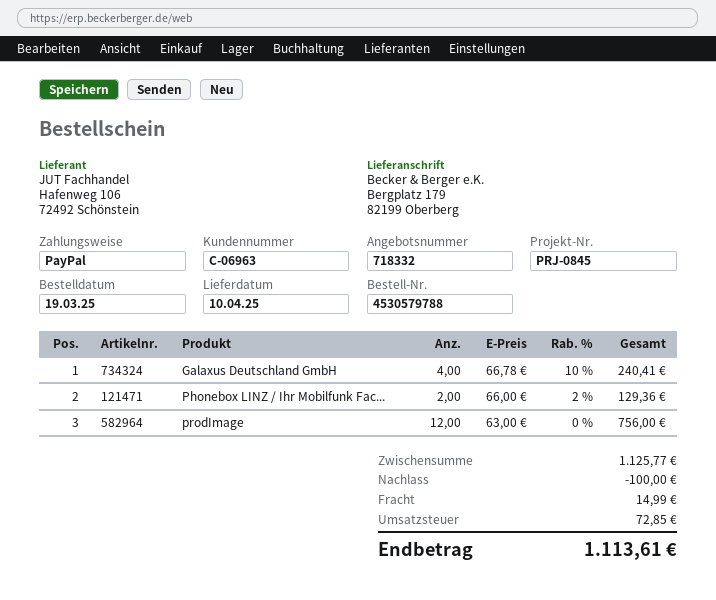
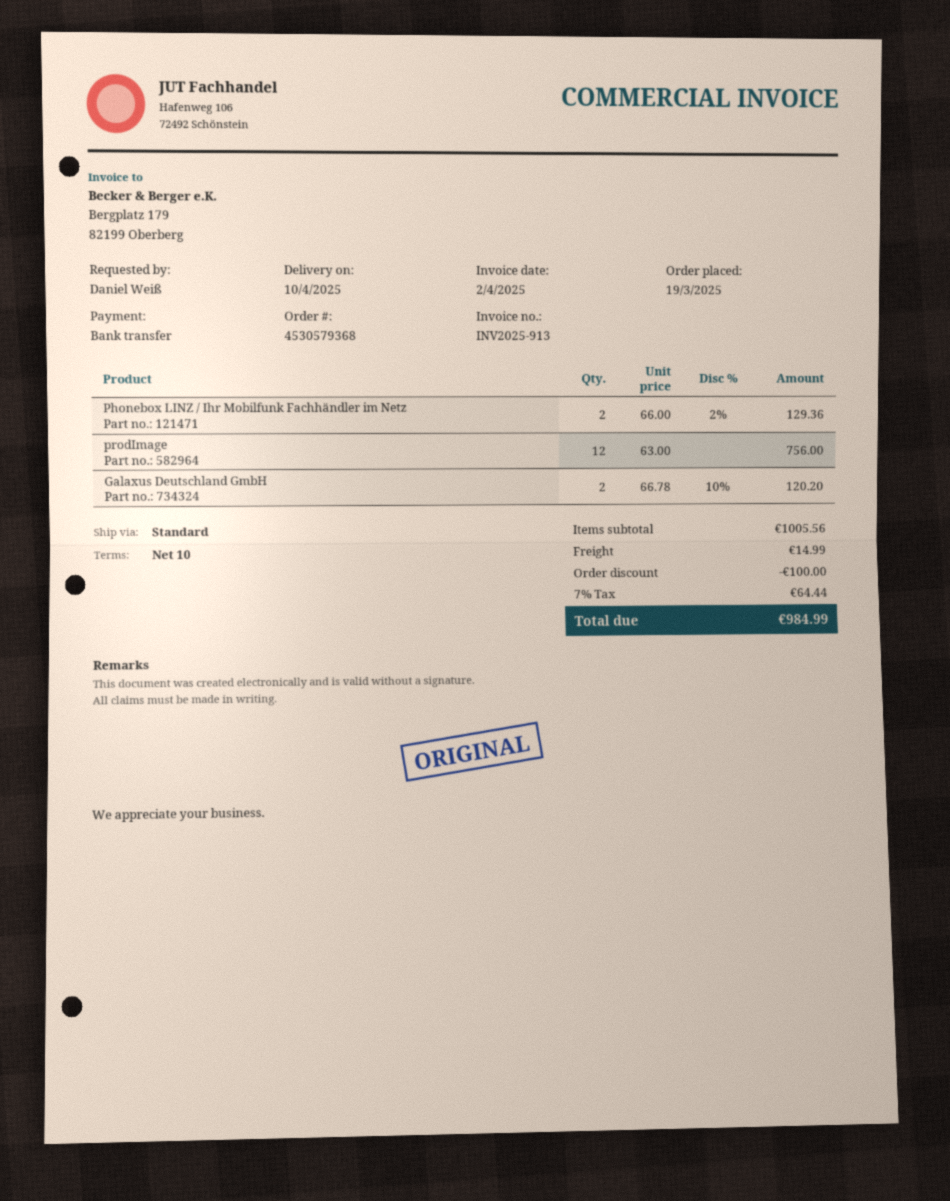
order number: 4530579788 -> 4530579368
payment method: PayPal -> bank transfer
Galaxus Deutschland GmbH: 4 x 66.78 - 10% = 240.41 -> 2 x 66.78 - 10% = 120.20
subtotal: 1125.77 -> 1005.56
tax: 72.85 -> 64.44
total: 1113.61 -> 984.99

